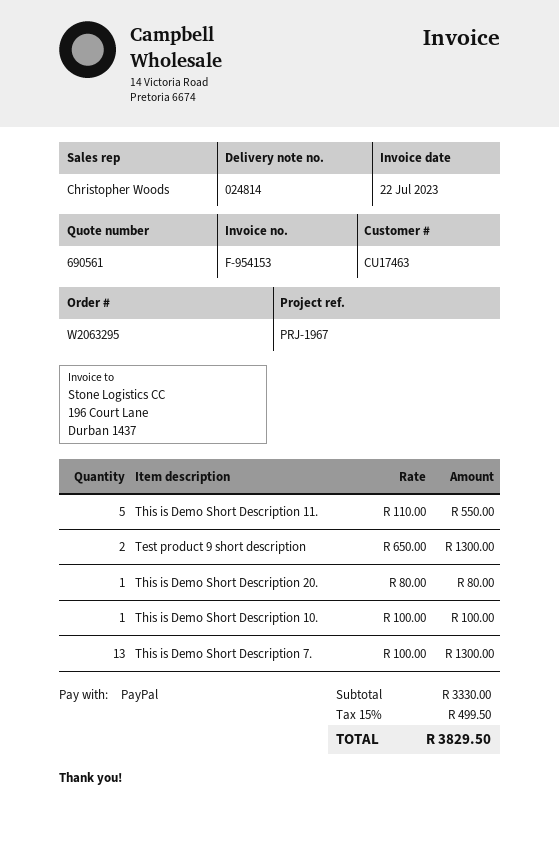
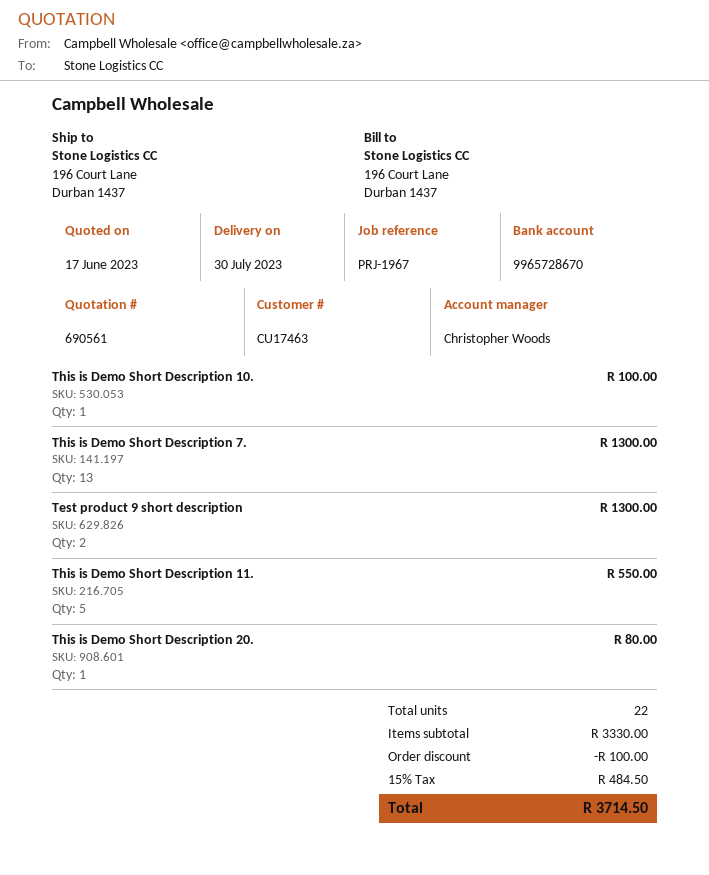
discount: none -> 100.00
tax: 15% = 499.50 -> 15% = 484.50
total: 3829.50 -> 3714.50

